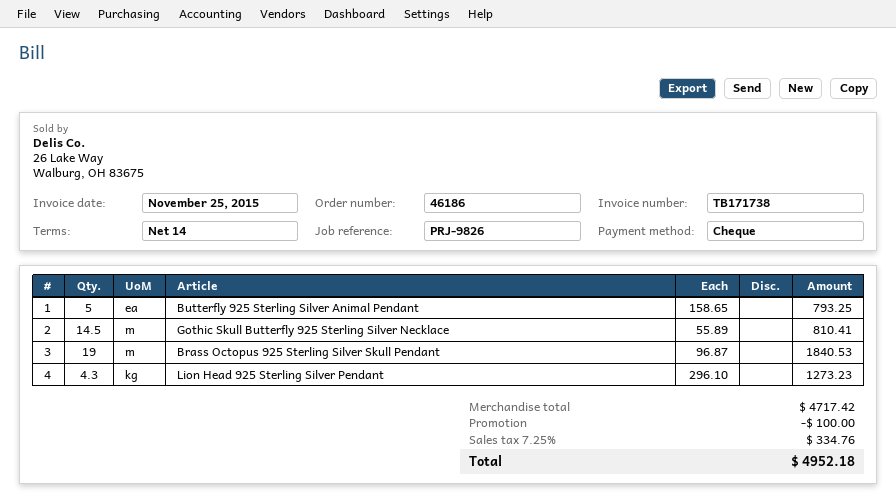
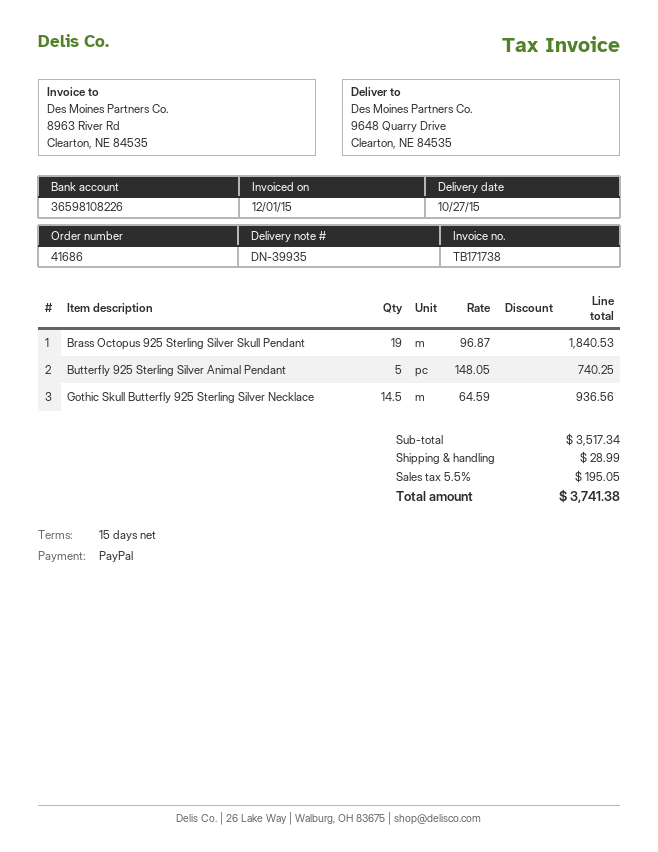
order number: 46186 -> 41686
invoice date: 2015-11-25 -> 2015-12-01
payment terms: 14 days -> 15 days
payment method: cheque -> PayPal
Butterfly 925 Sterling Silver Animal Pendant: 5 x 158.65 = 793.25 -> 5 x 148.05 = 740.25
Gothic Skull Butterfly 925 Sterling Silver Necklace: 14.5 x 55.89 = 810.41 -> 14.5 x 64.59 = 936.56
Lion Head 925 Sterling Silver Pendant: 4.3 x 296.10 = 1273.23 -> none
subtotal: 4717.42 -> 3517.34
discount: 100.00 -> none
shipping: none -> 28.99
tax: 7.25% = 334.76 -> 5.5% = 195.05
total: 4952.18 -> 3741.38

